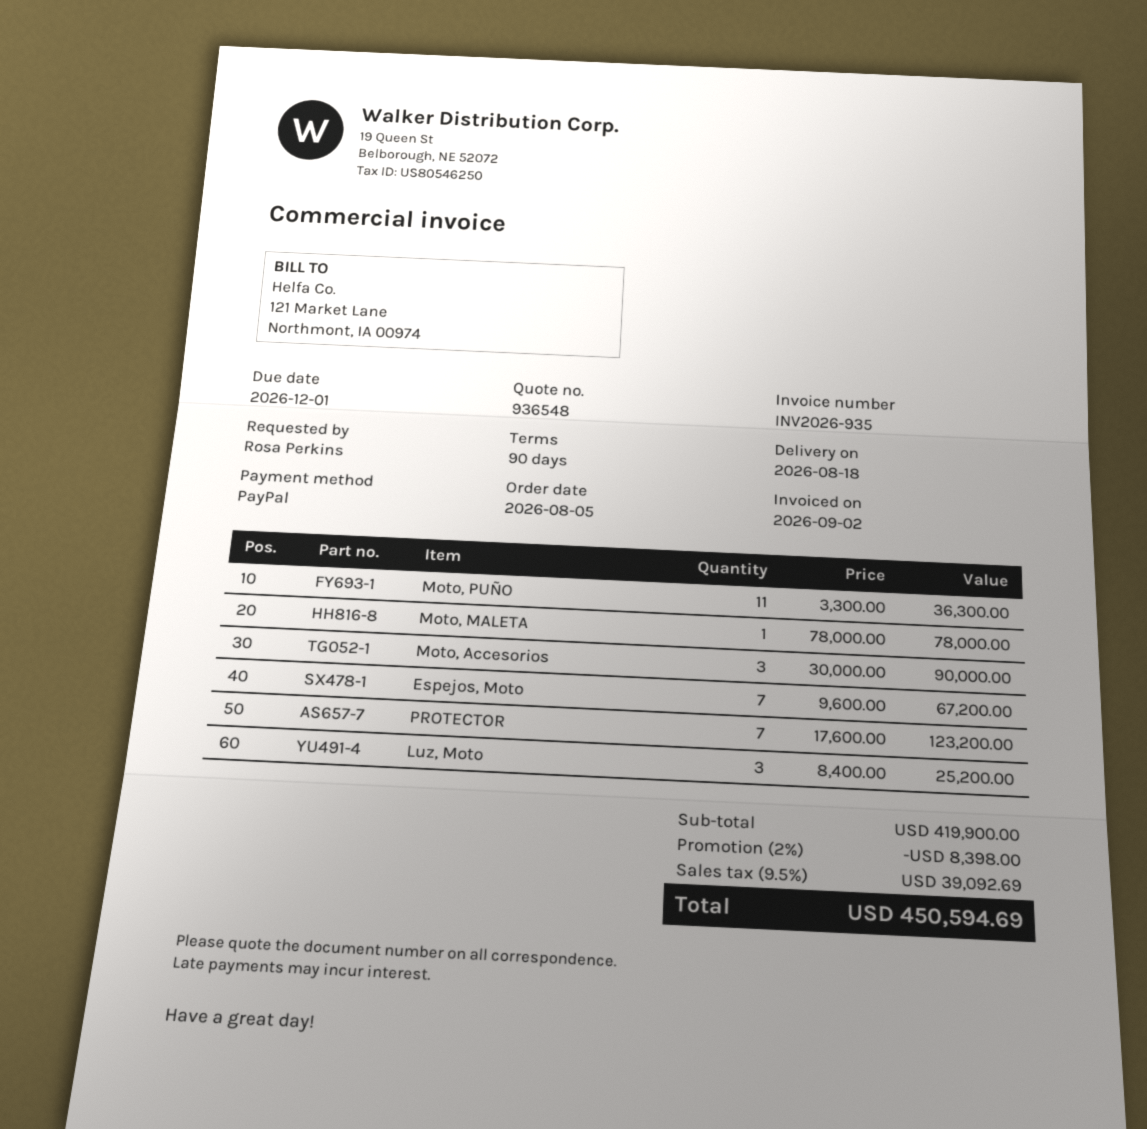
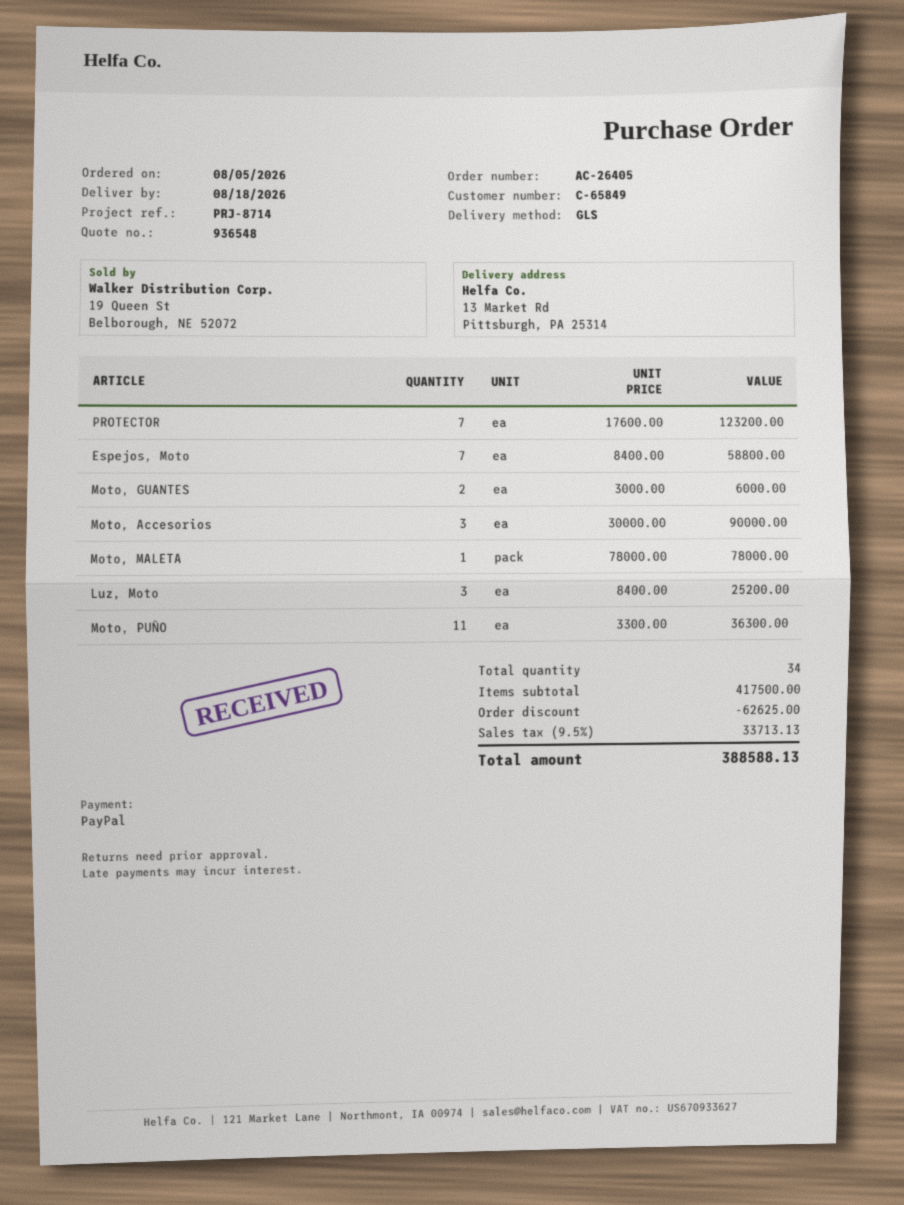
Espejos, Moto: 7 x 9600.00 = 67200.00 -> 7 x 8400.00 = 58800.00
Moto, GUANTES: none -> 2 x 3000.00 = 6000.00
subtotal: 419900.00 -> 417500.00
discount: 8398.00 -> 62625.00
tax: 9.5% = 39092.69 -> 9.5% = 33713.13
total: 450594.69 -> 388588.13

